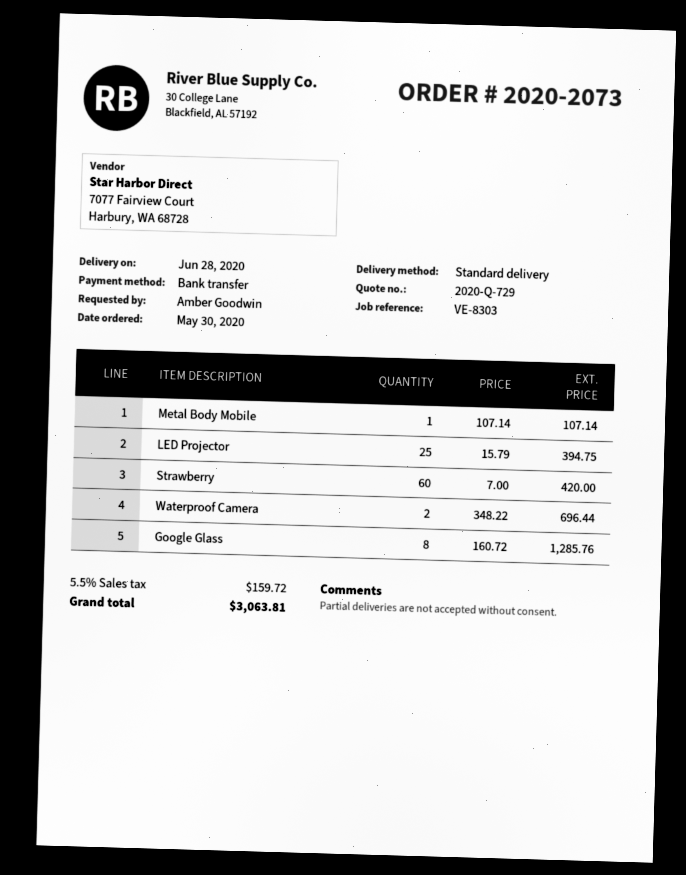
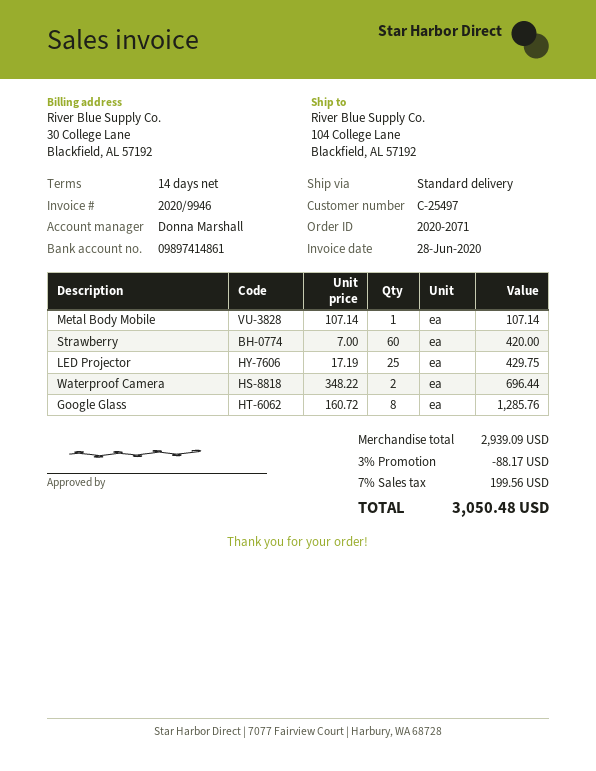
order number: 2020-2073 -> 2020-2071
LED Projector: 25 x 15.79 = 394.75 -> 25 x 17.19 = 429.75
discount: none -> 3% = 88.17
tax: 5.5% = 159.72 -> 7% = 199.56
total: 3063.81 -> 3050.48

